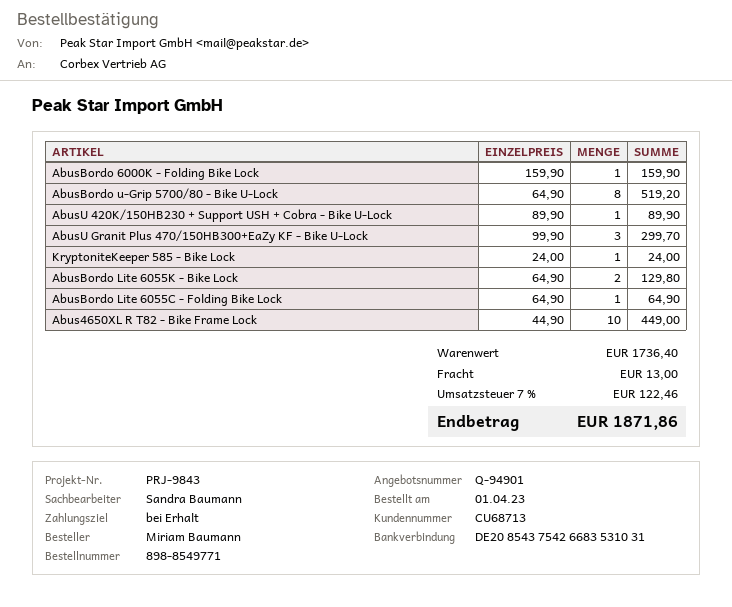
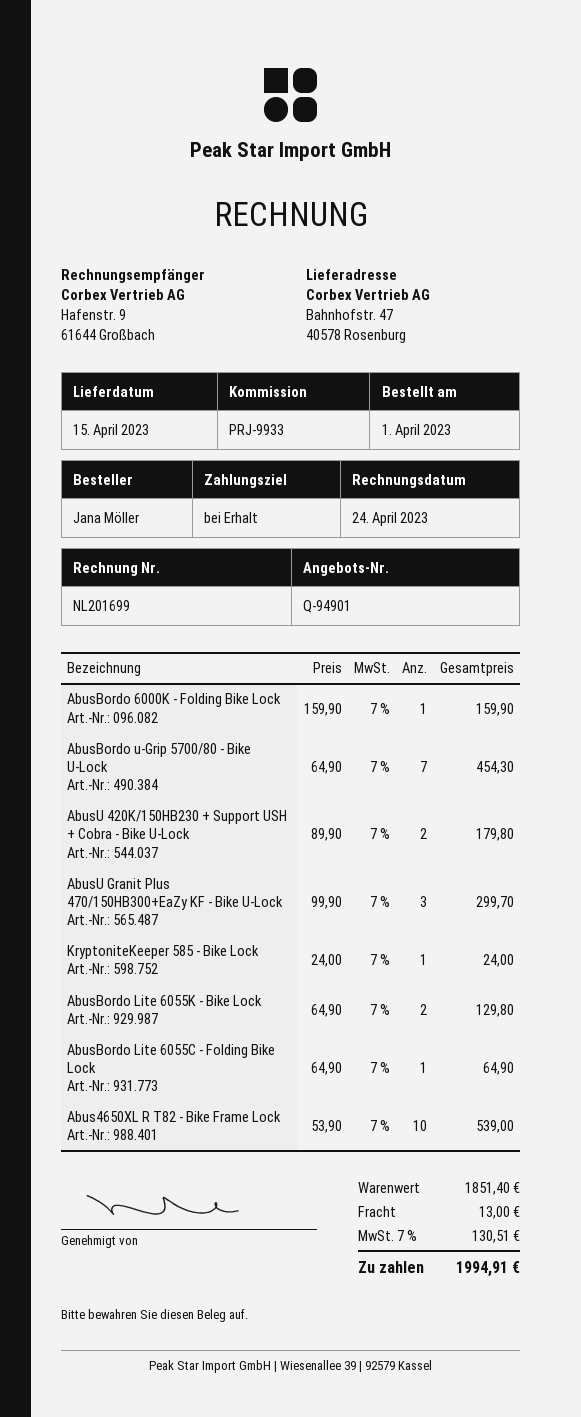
reference: PRJ-9843 -> PRJ-9933
ordered by: Miriam Baumann -> Jana Möller
AbusBordo u-Grip 5700/80 - Bike U-Lock: 8 x 64.90 = 519.20 -> 7 x 64.90 = 454.30
AbusU 420K/150HB230 + Support USH + Cobra - Bike U-Lock: 1 x 89.90 = 89.90 -> 2 x 89.90 = 179.80
Abus4650XL R T82 - Bike Frame Lock: 10 x 44.90 = 449.00 -> 10 x 53.90 = 539.00
subtotal: 1736.40 -> 1851.40
tax: 7% = 122.46 -> 7% = 130.51
total: 1871.86 -> 1994.91

